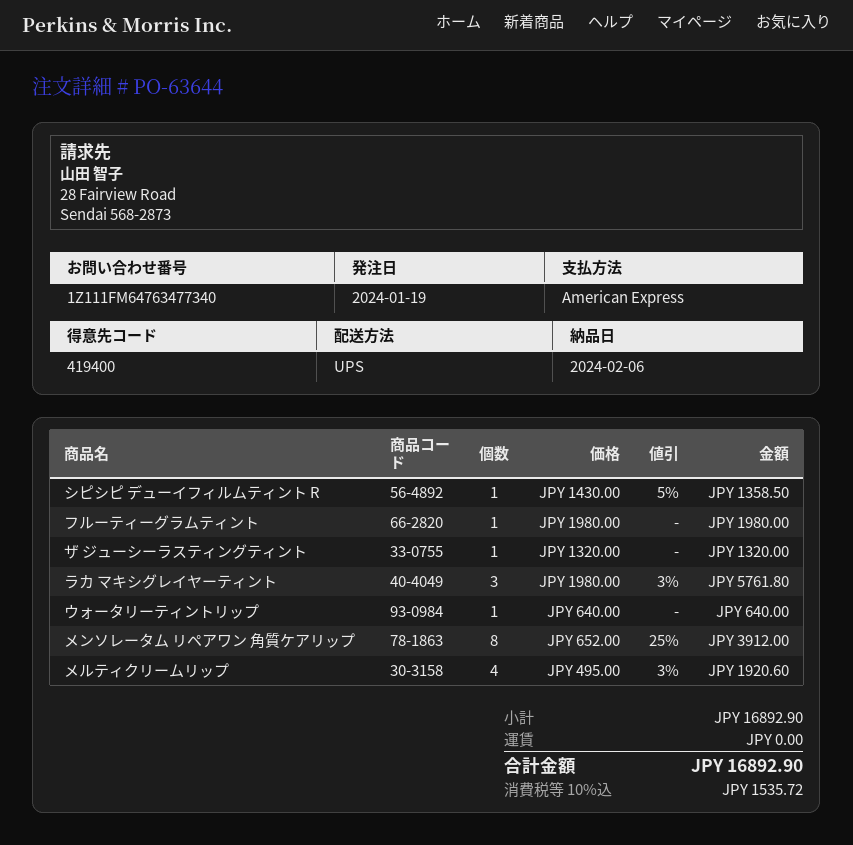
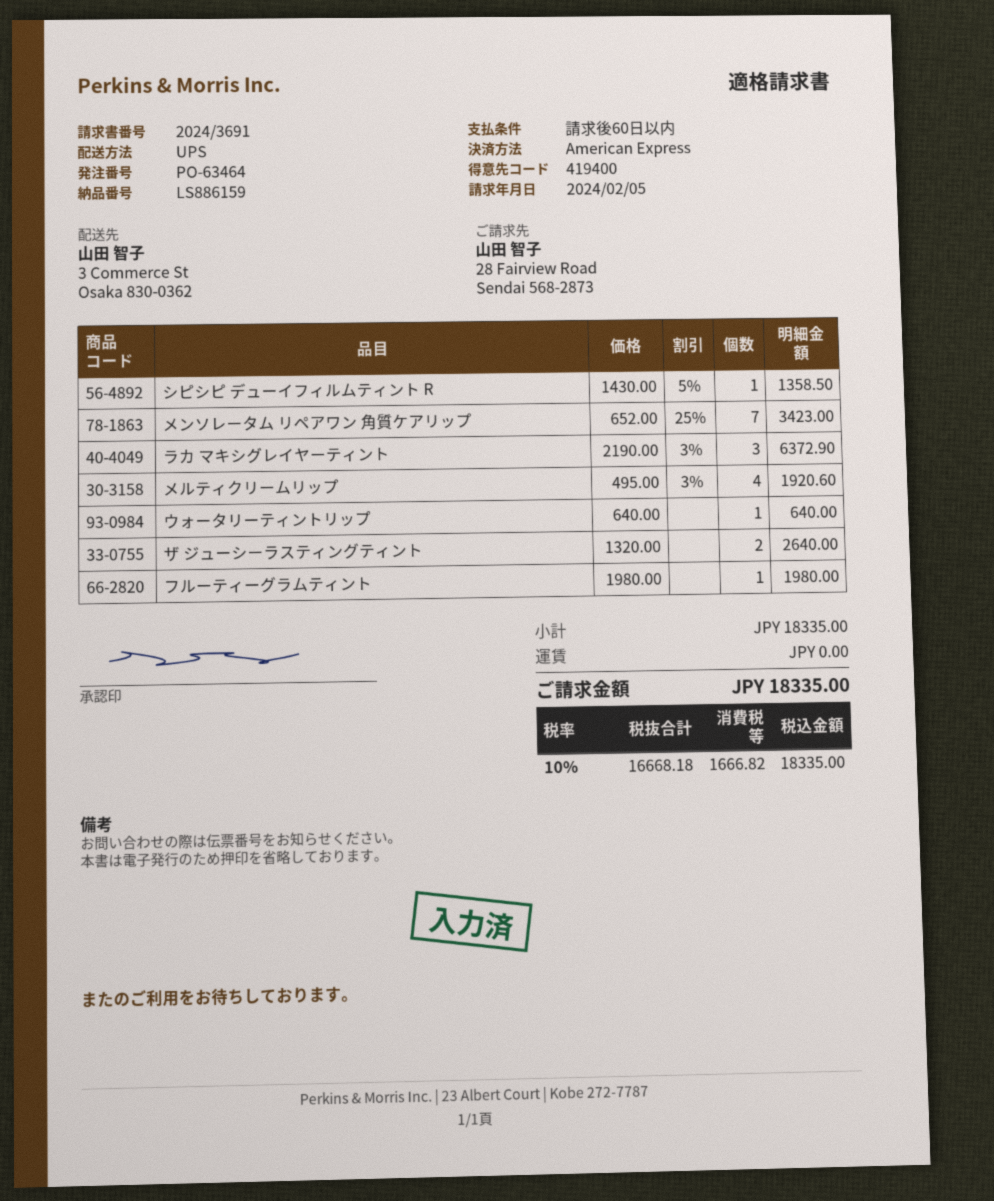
order number: PO-63644 -> PO-63464
ザ ジューシーラスティングティント: 1 x 1320.00 = 1320.00 -> 2 x 1320.00 = 2640.00
ラカ マキシグレイヤーティント: 3 x 1980.00 - 3% = 5761.80 -> 3 x 2190.00 - 3% = 6372.90
メンソレータム リペアワン 角質ケアリップ: 8 x 652.00 - 25% = 3912.00 -> 7 x 652.00 - 25% = 3423.00
subtotal: 16892.90 -> 18335.00
tax: 10% = 1535.72 -> 10% = 1666.82
total: 16892.90 -> 18335.00

